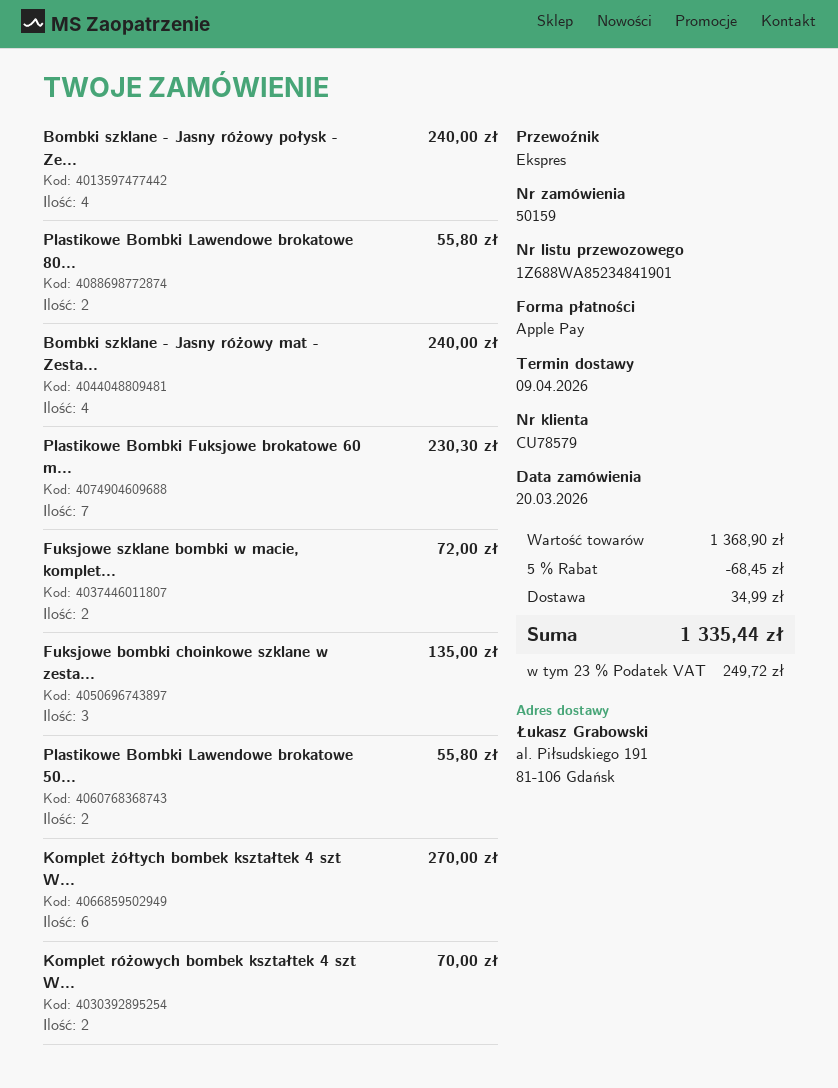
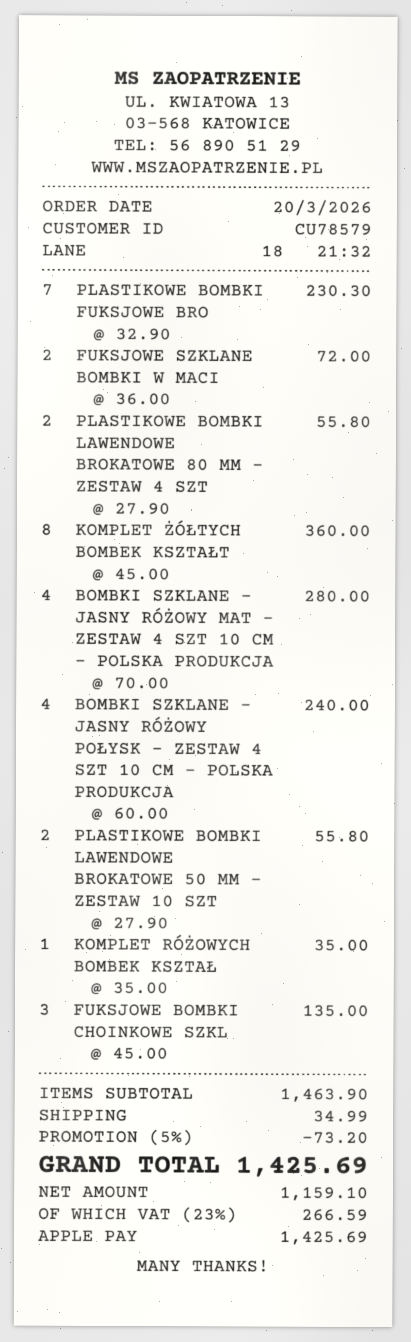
Bombki szklane - Jasny różowy mat - Zesta...: 4 for 240.00 -> 4 for 280.00
Komplet żółtych bombek kształtek 4 szt W...: 6 for 270.00 -> 8 for 360.00
Komplet różowych bombek kształtek 4 szt W...: 2 for 70.00 -> 1 for 35.00
subtotal: 1368.90 -> 1463.90
discount: 5% = 68.45 -> 5% = 73.20
tax: 23% = 249.72 -> 23% = 266.59
total: 1335.44 -> 1425.69

